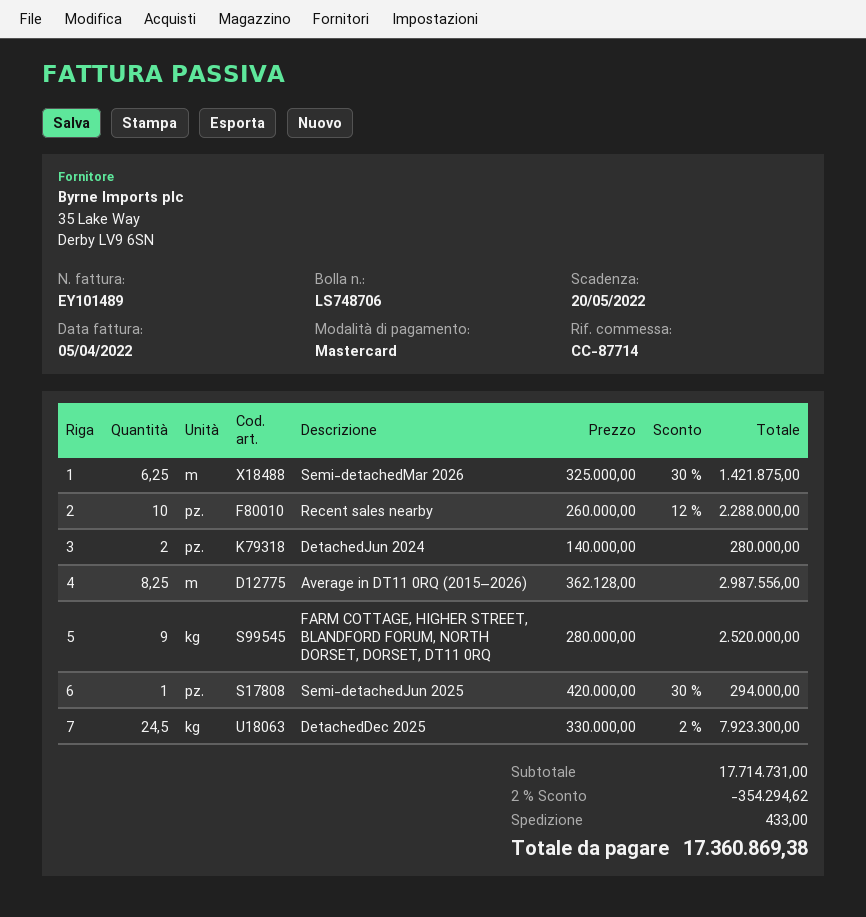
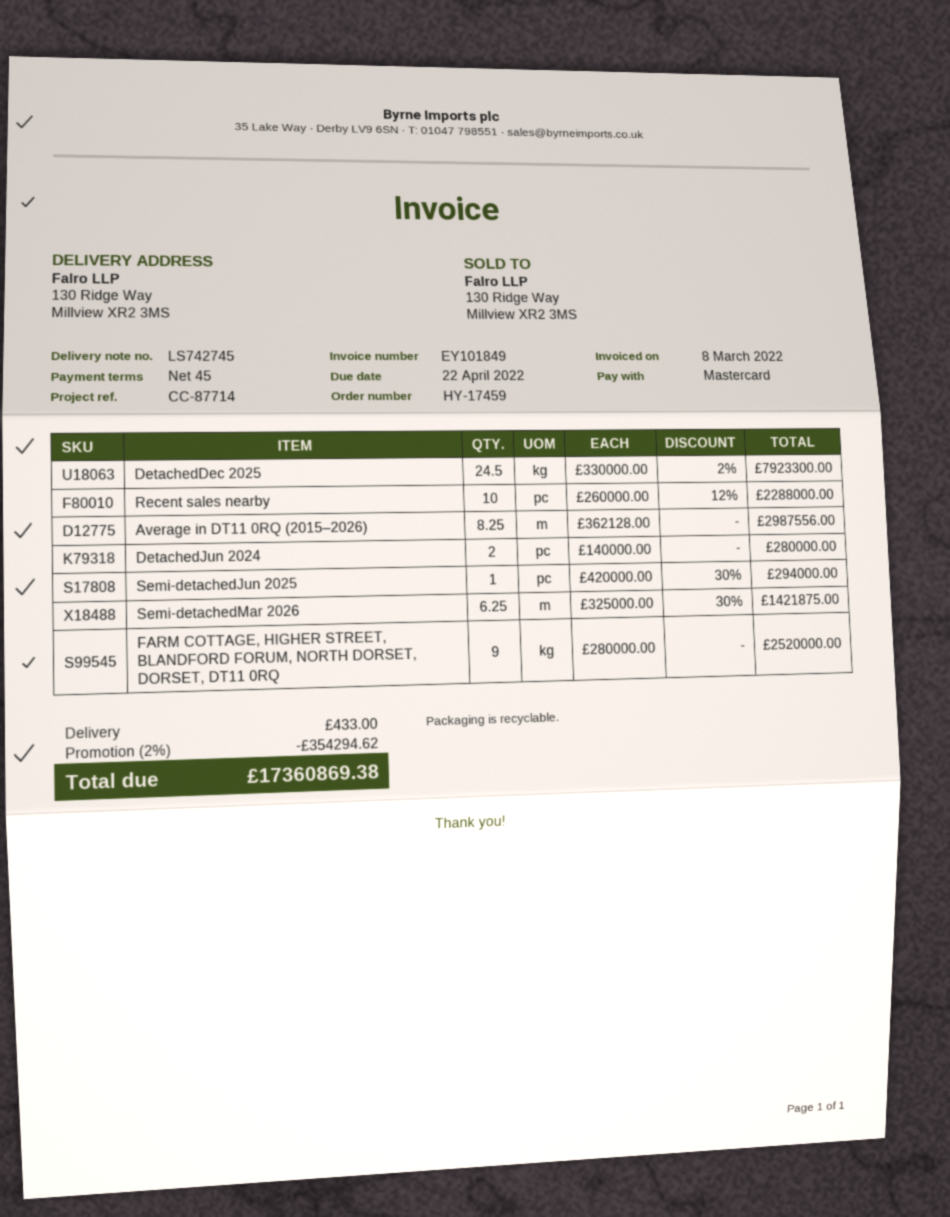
delivery note number: LS748706 -> LS742745
invoice number: EY101489 -> EY101849
invoice date: 2022-04-05 -> 2022-03-08
due date: 2022-05-20 -> 2022-04-22

